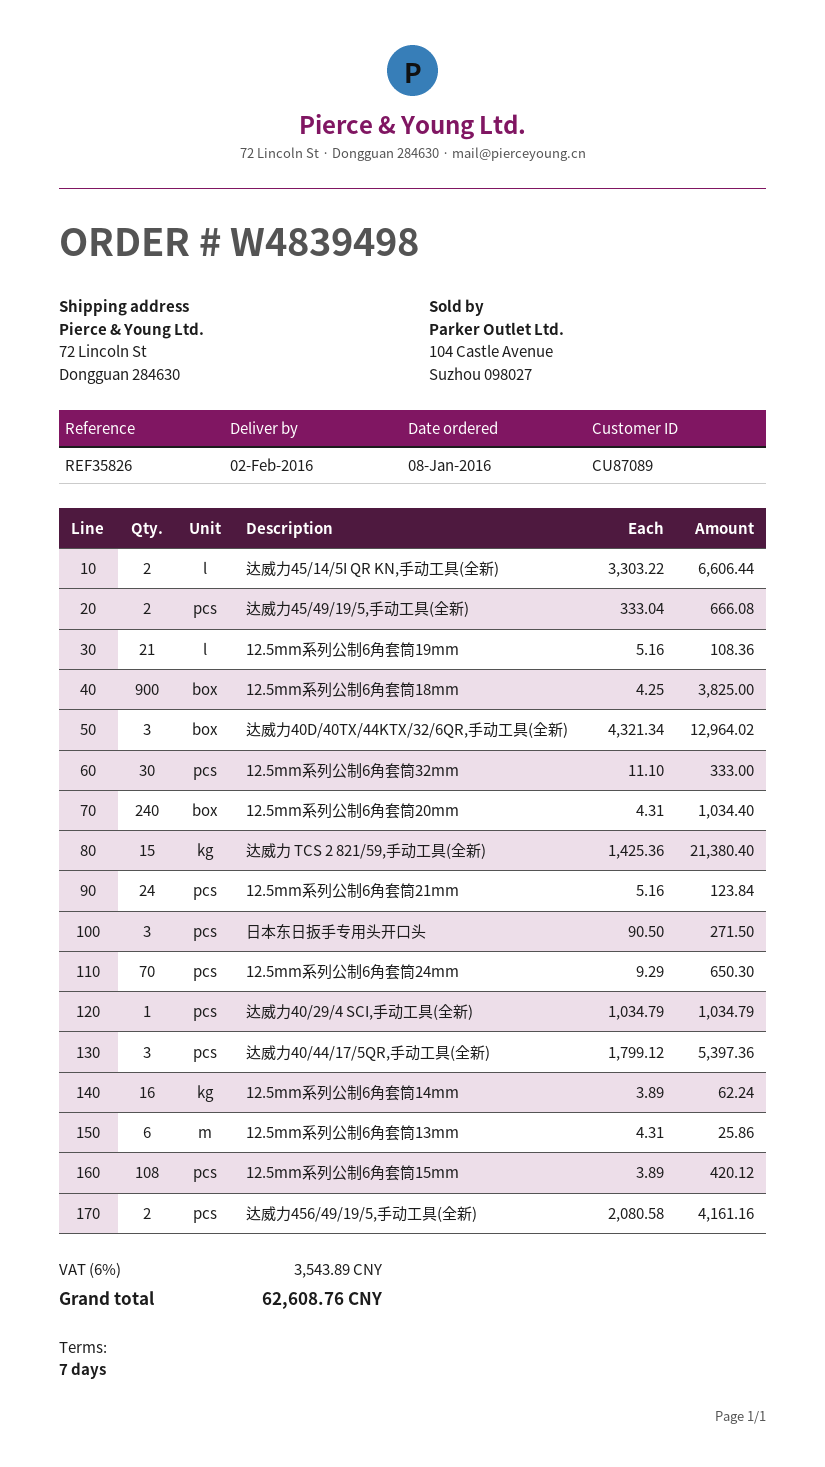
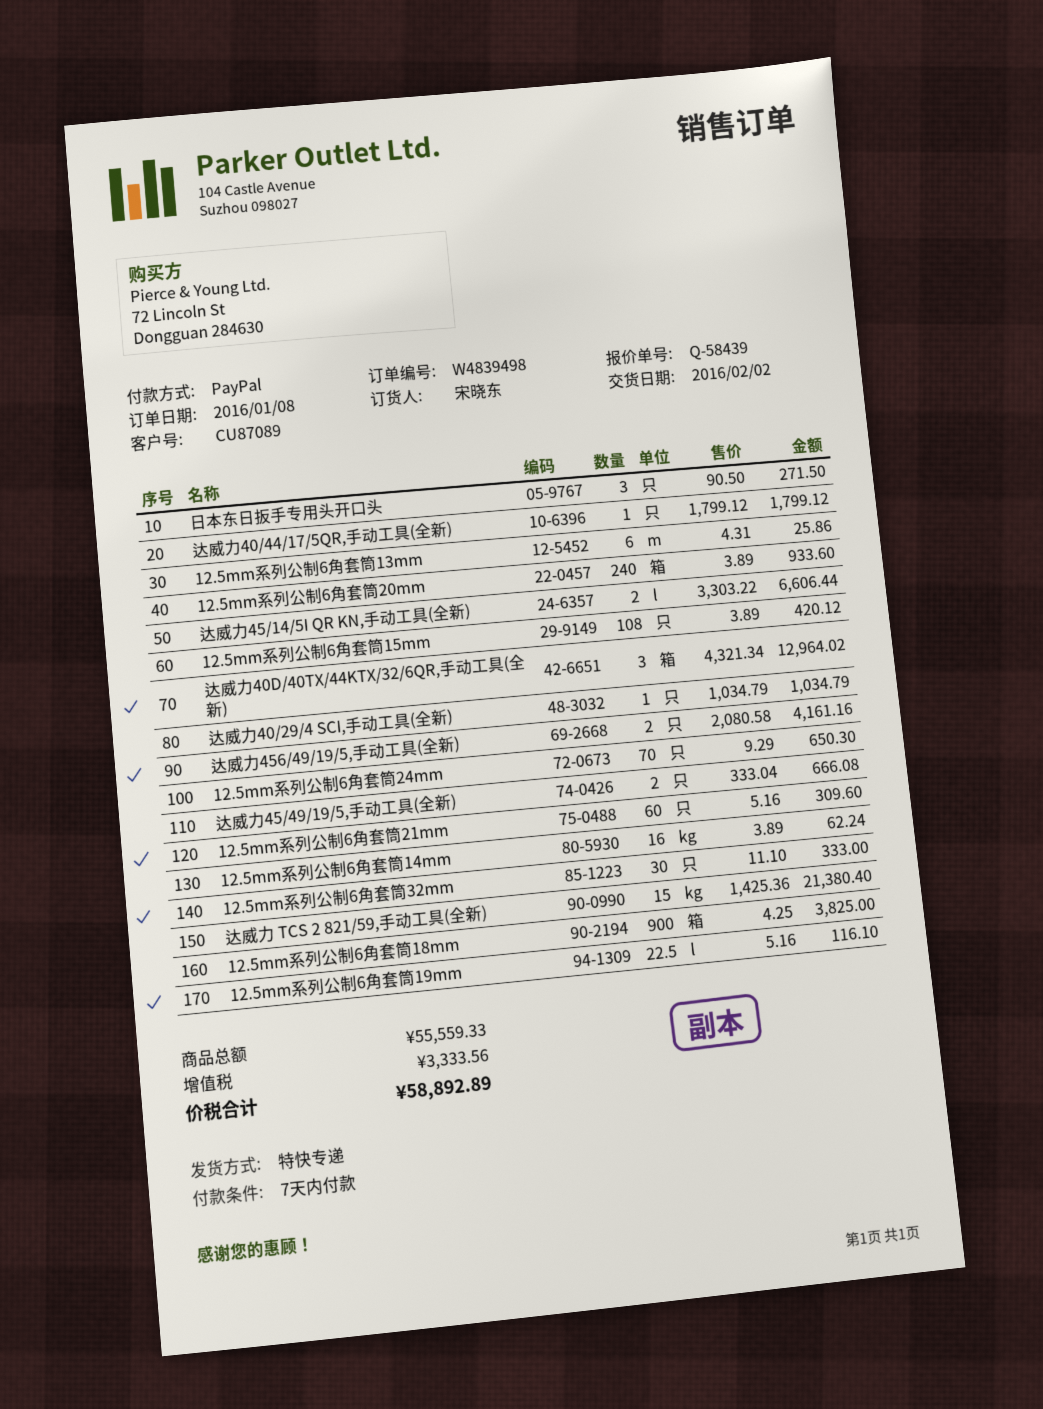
12.5mm系列公制6角套筒19mm: 21 x 5.16 = 108.36 -> 22.5 x 5.16 = 116.10
12.5mm系列公制6角套筒20mm: 240 x 4.31 = 1034.40 -> 240 x 3.89 = 933.60
12.5mm系列公制6角套筒21mm: 24 x 5.16 = 123.84 -> 60 x 5.16 = 309.60
达威力40/44/17/5QR,手动工具(全新): 3 x 1799.12 = 5397.36 -> 1 x 1799.12 = 1799.12
tax: 3543.89 -> 3333.56
total: 62608.76 -> 58892.89

